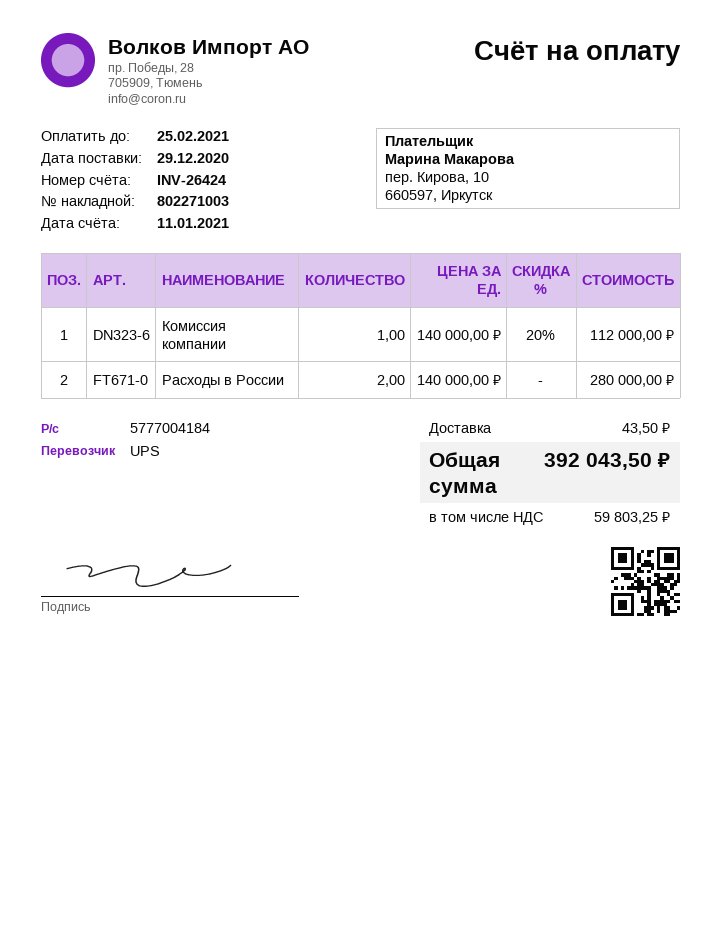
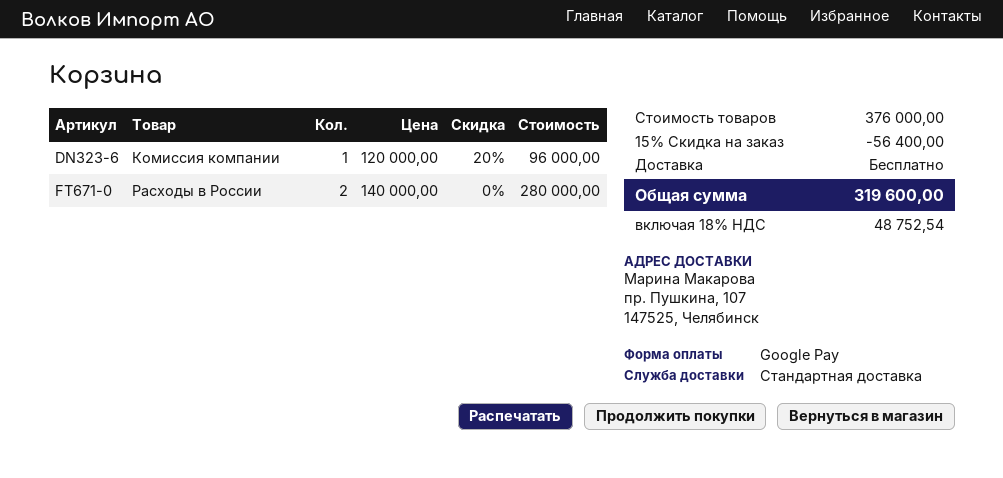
shipping method: UPS -> standard
Комиссия компании: 1 x 140000.00 - 20% = 112000.00 -> 1 x 120000.00 - 20% = 96000.00
discount: none -> 15% = 56400.00
shipping: 43.50 -> 0.00
tax: 59803.25 -> 48752.54
total: 392043.50 -> 319600.00

